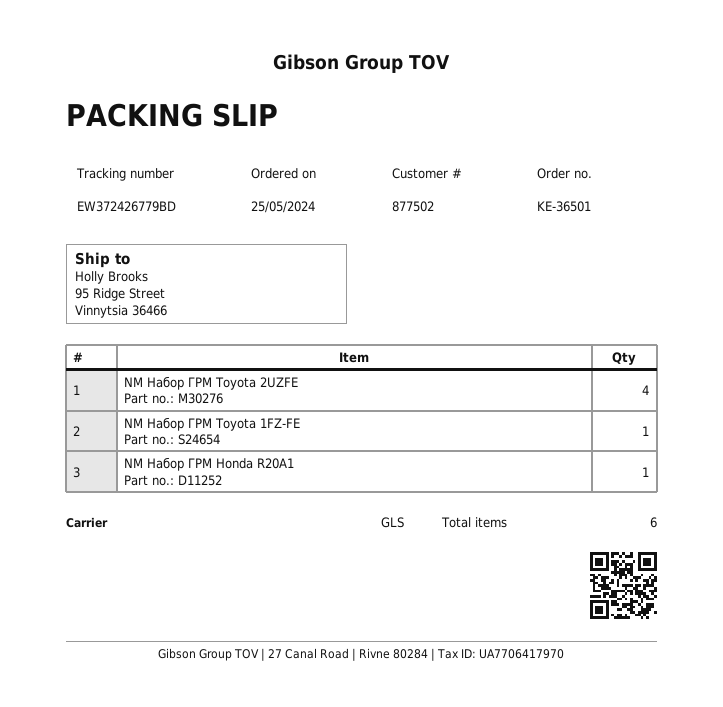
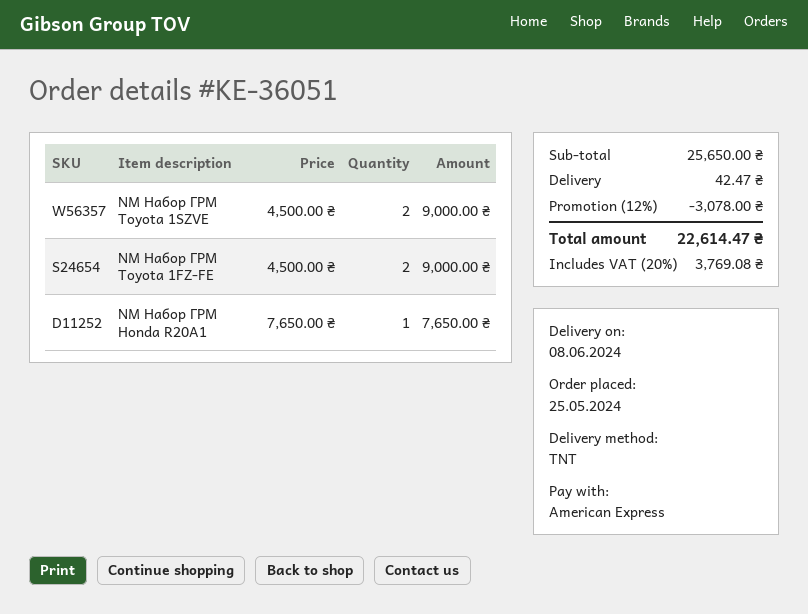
order number: KE-36501 -> KE-36051
shipping method: GLS -> TNT
NM Набор ГРМ Toyota 2UZFE: 4 -> none
NM Набор ГРМ Toyota 1FZ-FE: 1 -> 2
NM Набор ГРМ Toyota 1SZVE: none -> 2

